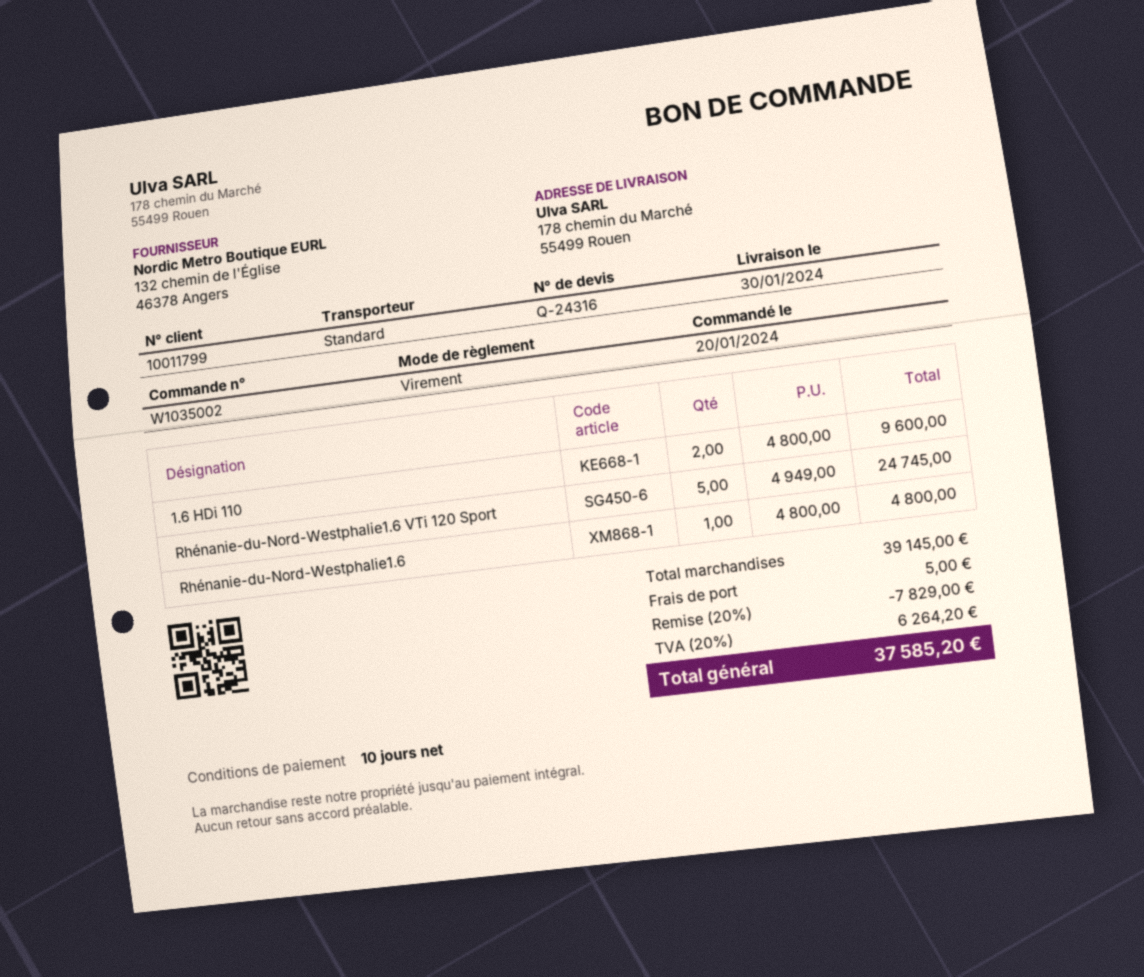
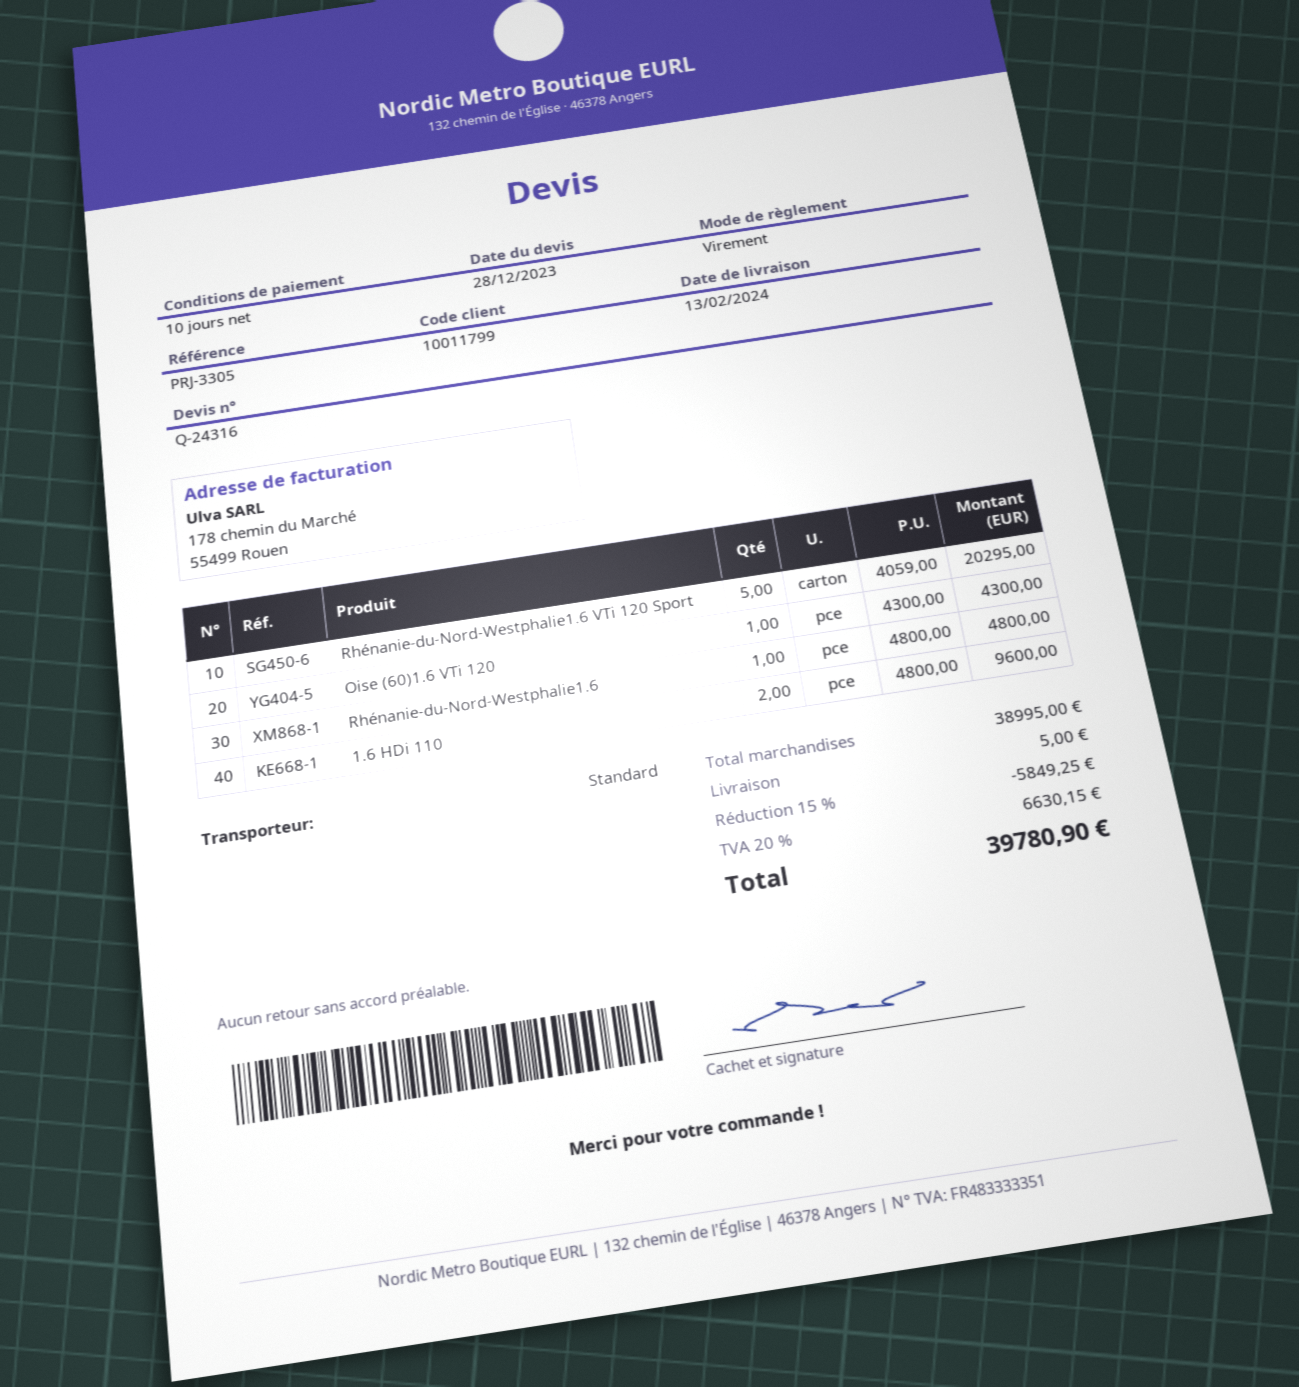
delivery date: 2024-01-30 -> 2024-02-13
Rhénanie-du-Nord-Westphalie1.6 VTi 120 Sport: 5 x 4949.00 = 24745.00 -> 5 x 4059.00 = 20295.00
Oise (60)1.6 VTi 120: none -> 1 x 4300.00 = 4300.00
subtotal: 39145.00 -> 38995.00
discount: 20% = 7829.00 -> 15% = 5849.25
tax: 20% = 6264.20 -> 20% = 6630.15
total: 37585.20 -> 39780.90

